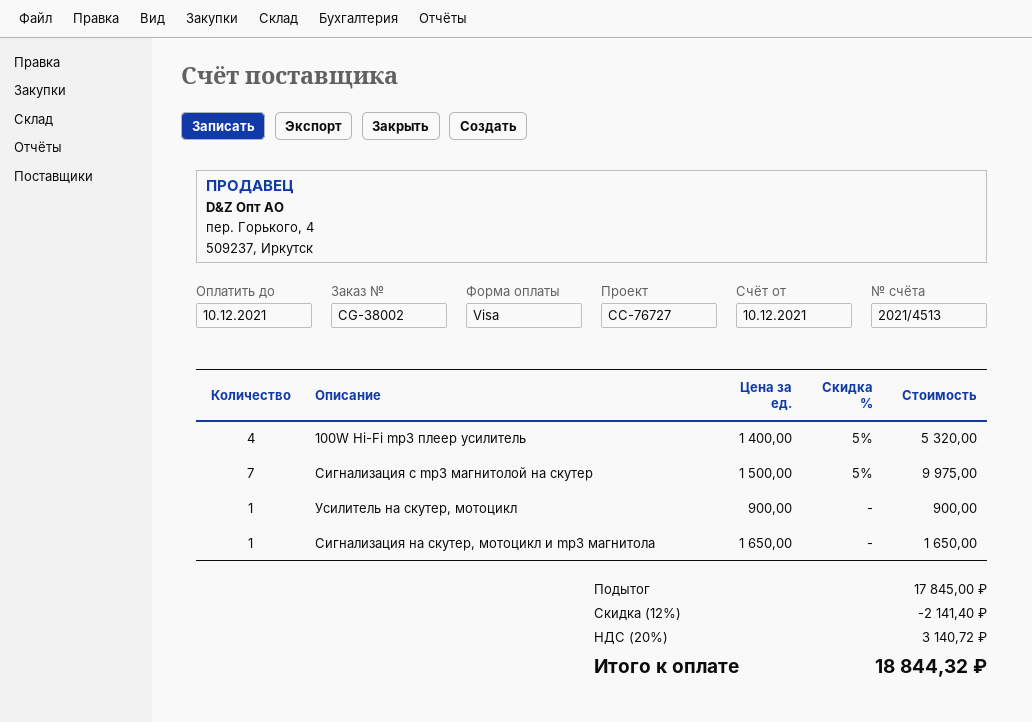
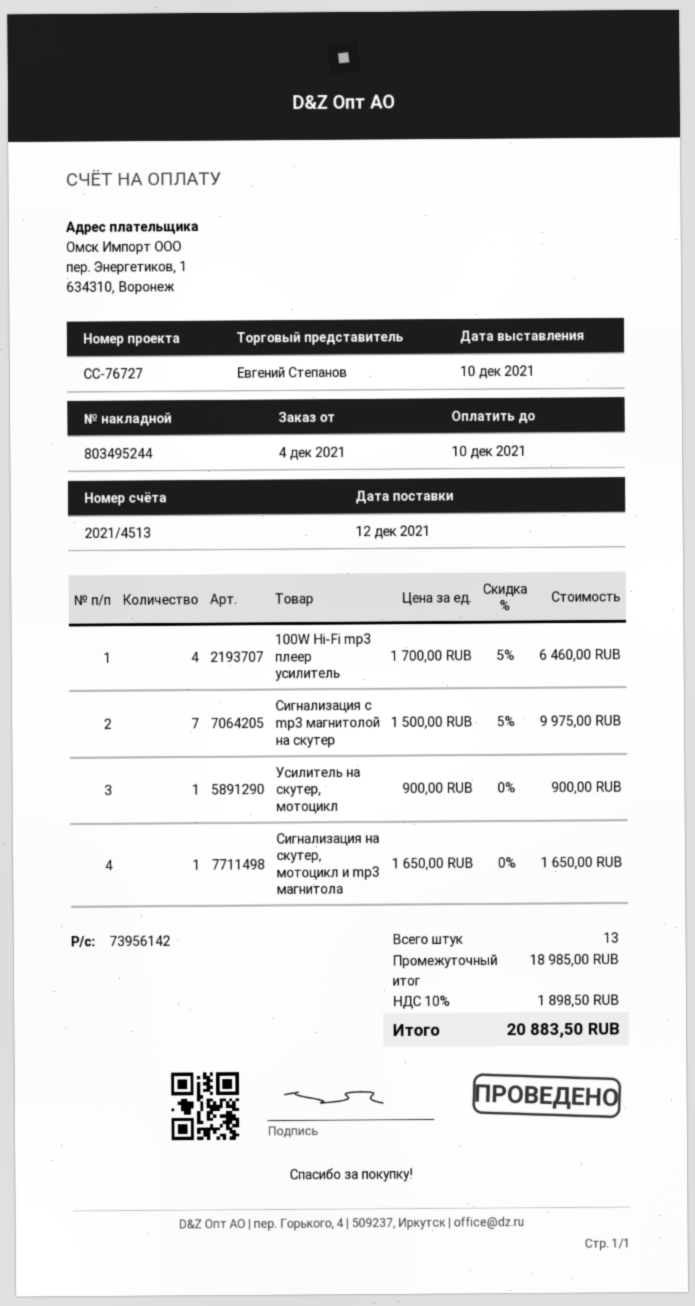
100W Hi-Fi mp3 плеер усилитель: 4 x 1400.00 - 5% = 5320.00 -> 4 x 1700.00 - 5% = 6460.00
subtotal: 17845.00 -> 18985.00
discount: 12% = 2141.40 -> none
tax: 20% = 3140.72 -> 10% = 1898.50
total: 18844.32 -> 20883.50

